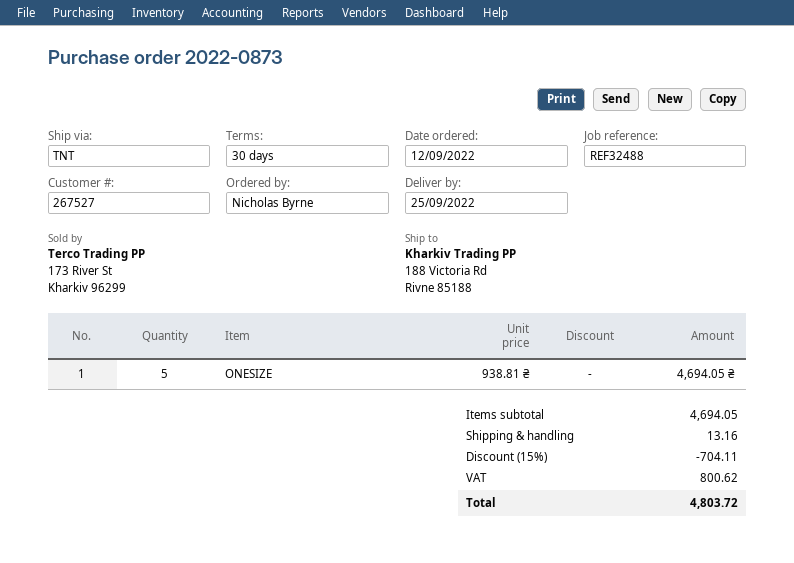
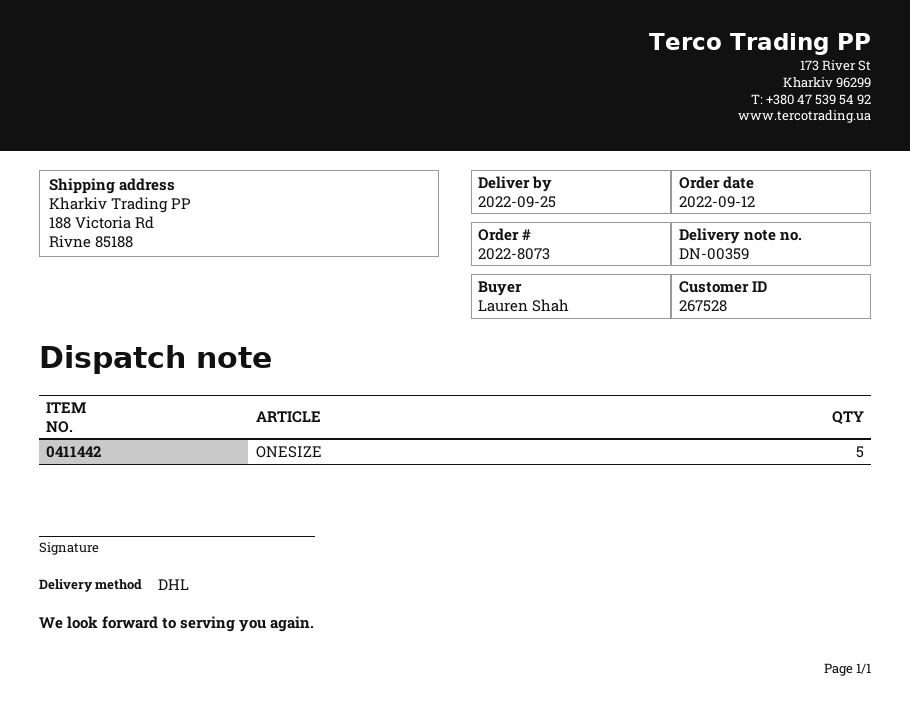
order number: 2022-0873 -> 2022-8073
customer number: 267527 -> 267528
ordered by: Nicholas Byrne -> Lauren Shah
shipping method: TNT -> DHL

